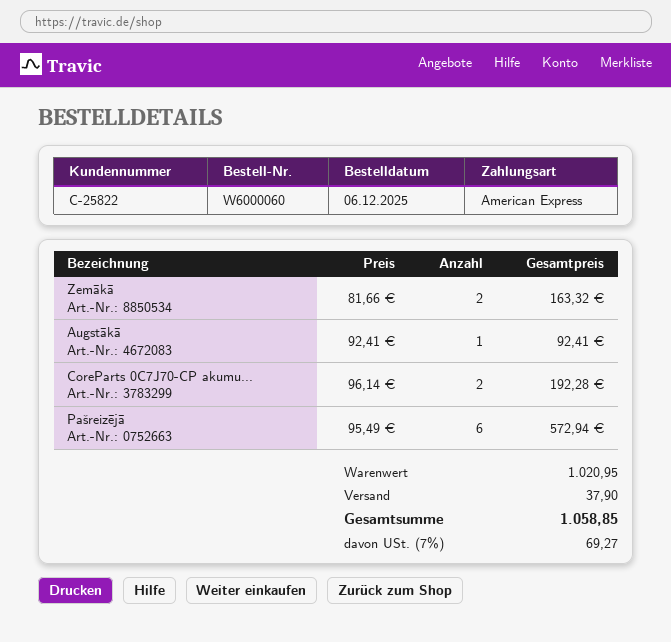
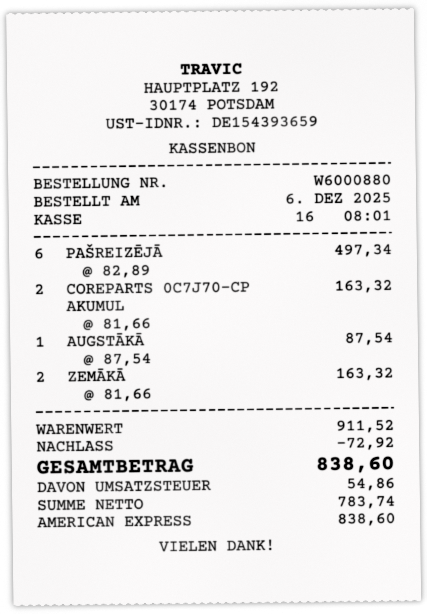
order number: W6000060 -> W6000880
Augstākā: 1 x 92.41 = 92.41 -> 1 x 87.54 = 87.54
CoreParts 0C7J70-CP akumu...: 2 x 96.14 = 192.28 -> 2 x 81.66 = 163.32
Pašreizējā: 6 x 95.49 = 572.94 -> 6 x 82.89 = 497.34
subtotal: 1020.95 -> 911.52
discount: none -> 72.92
shipping: 37.90 -> none
tax: 69.27 -> 54.86
total: 1058.85 -> 838.60

